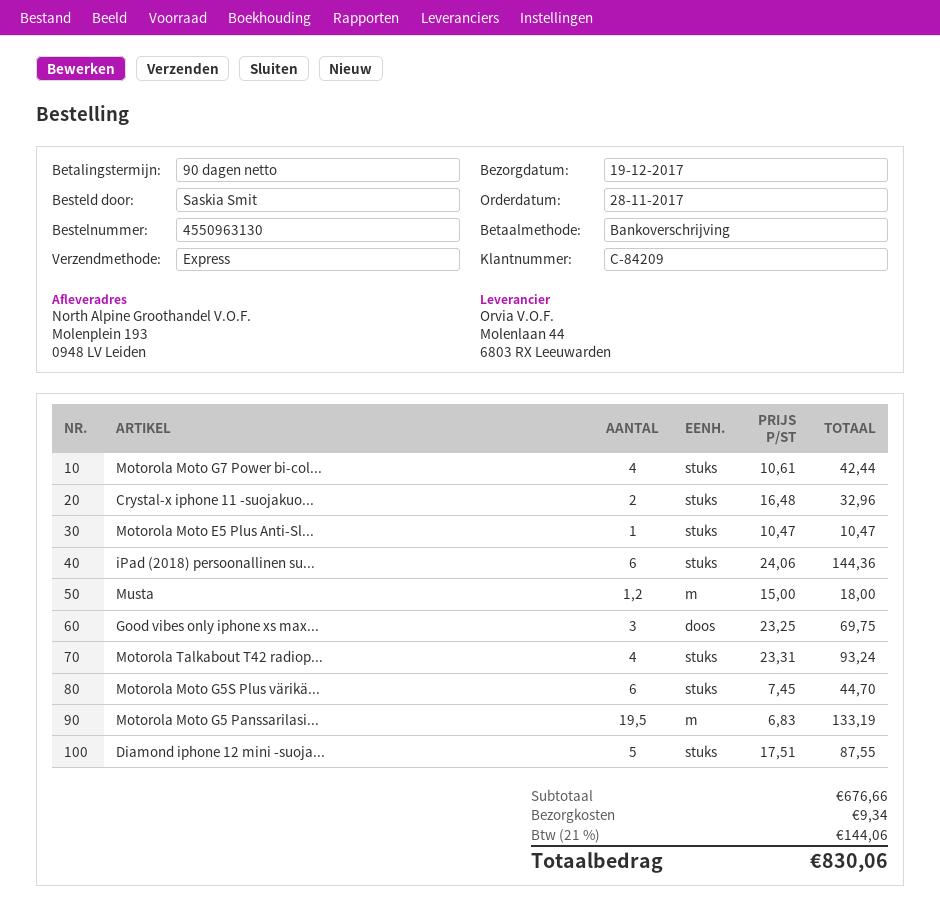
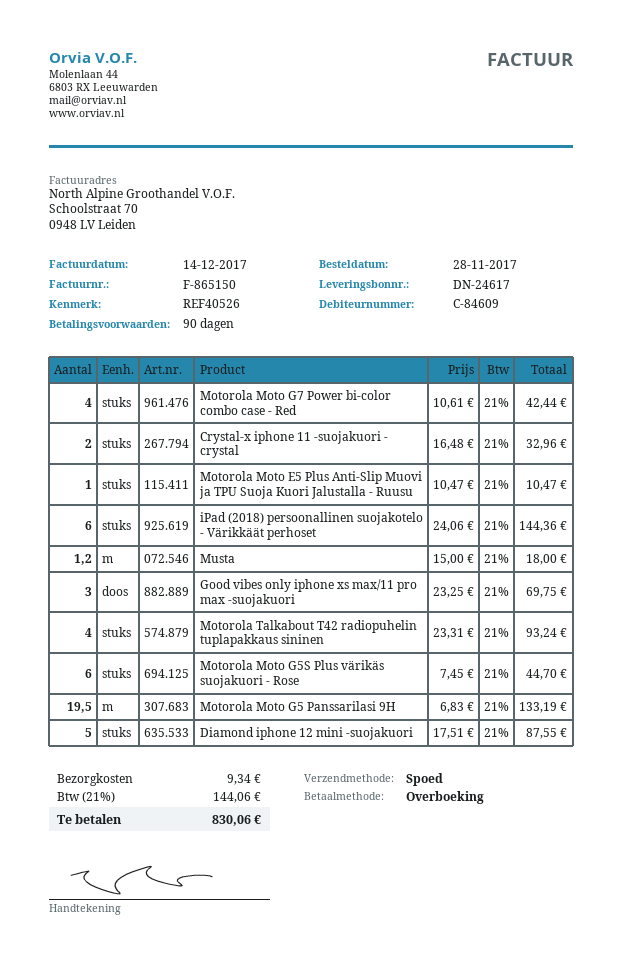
customer number: C-84209 -> C-84609

